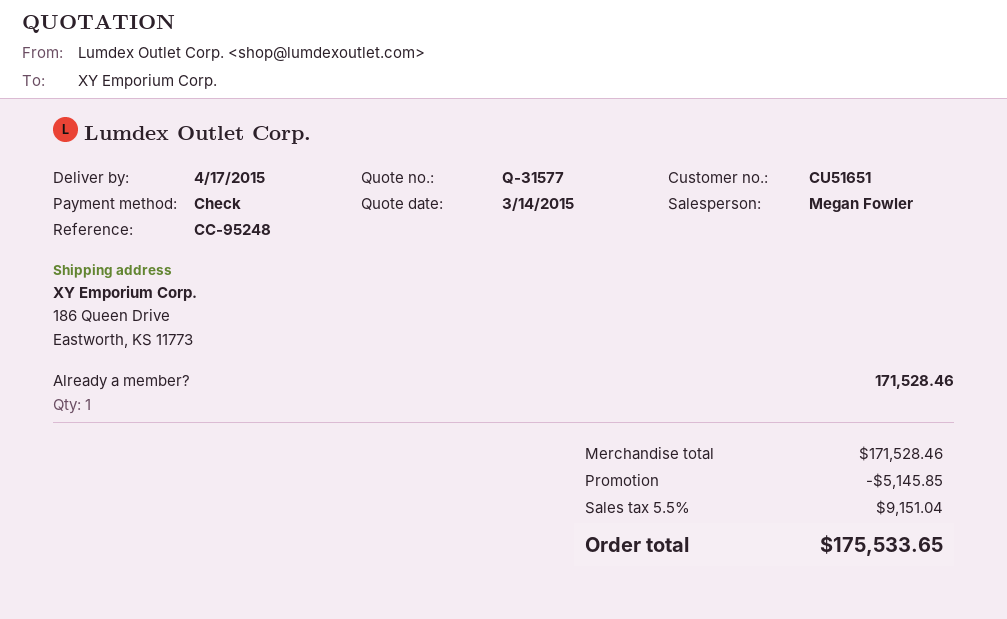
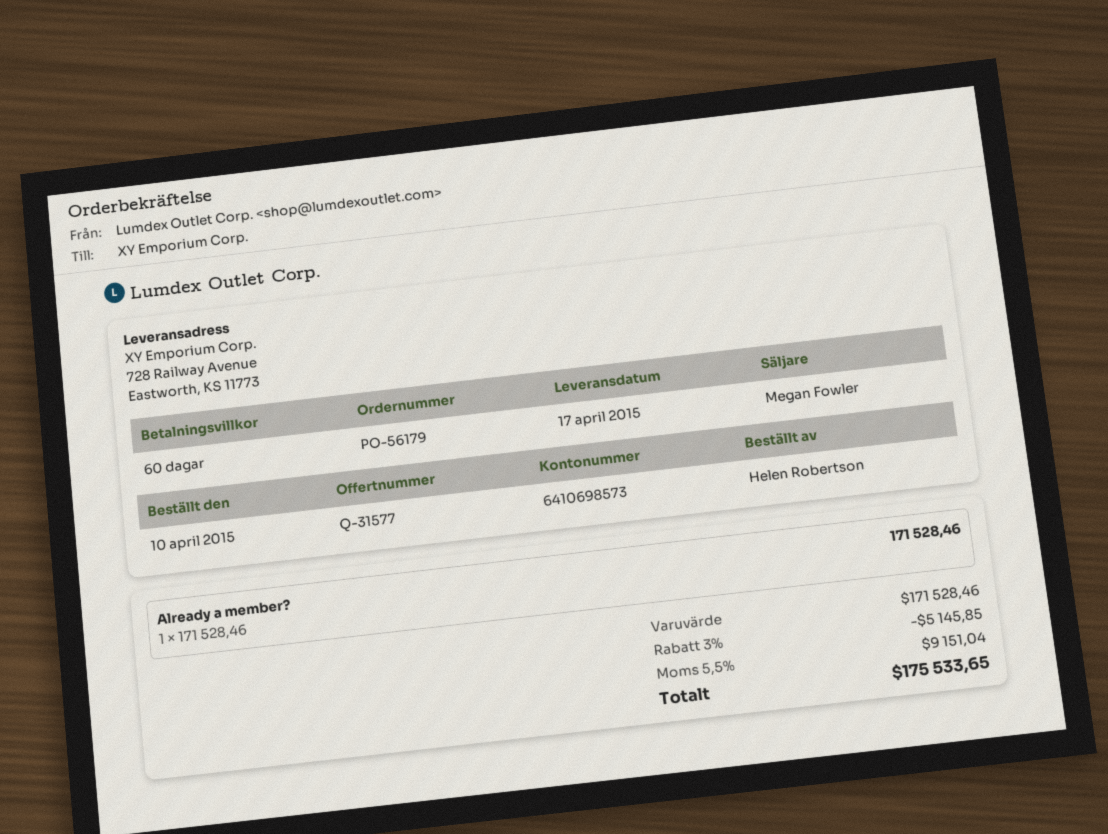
ship to: 186 Queen Drive, Eastworth, KS 11773 -> 728 Railway Avenue, Eastworth, KS 11773

